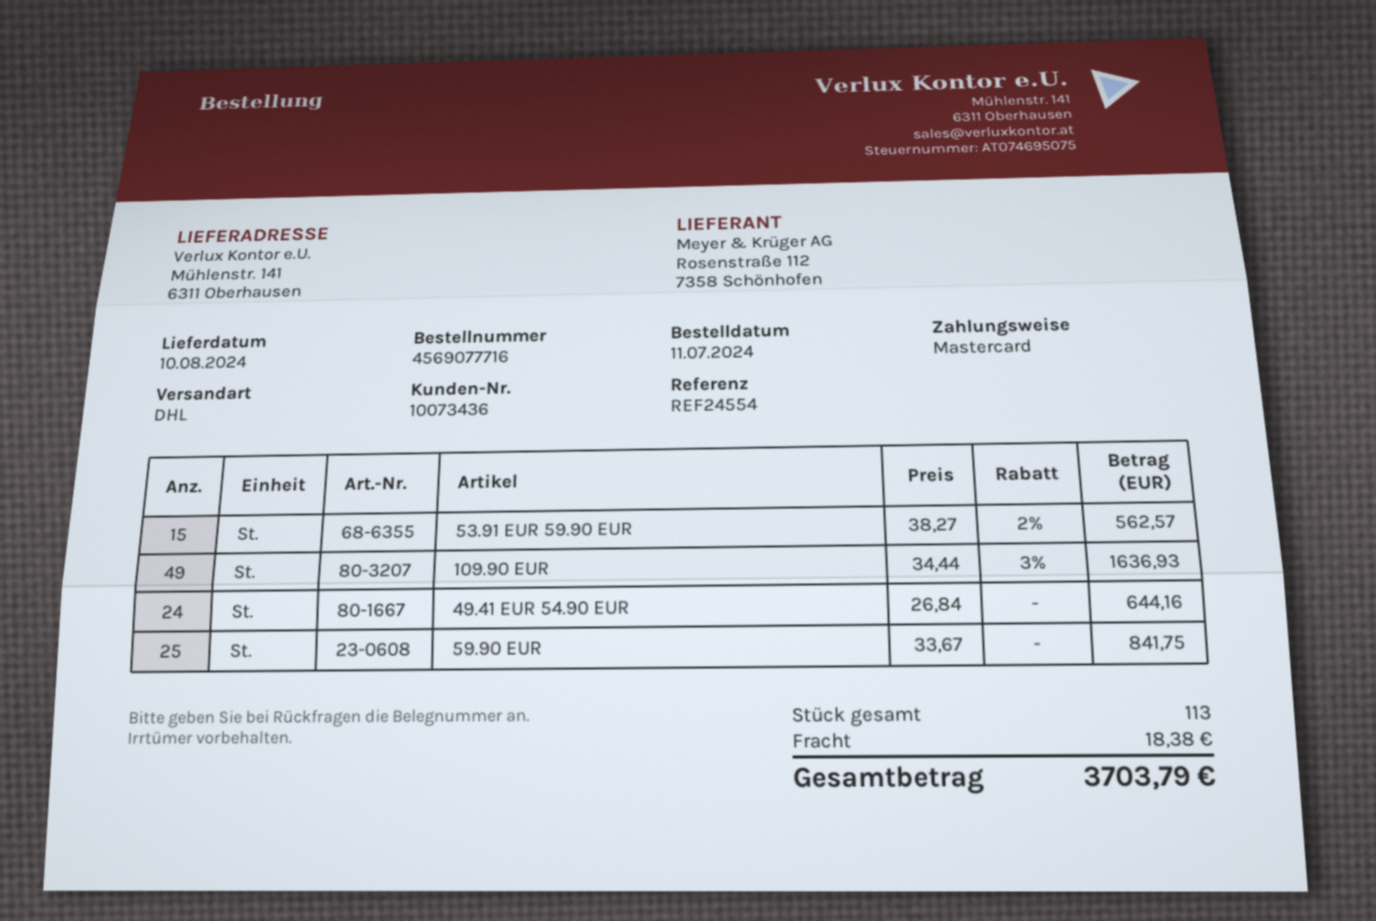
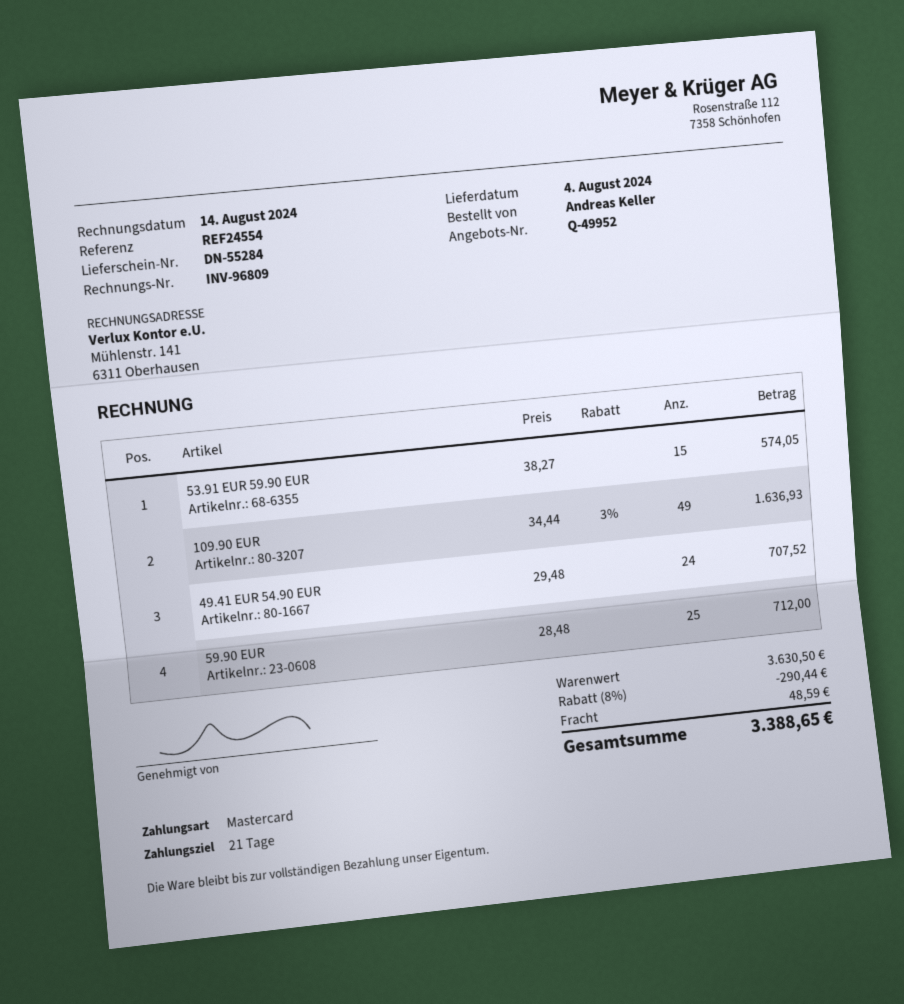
delivery date: 2024-08-10 -> 2024-08-04
53.91 EUR 59.90 EUR: 15 x 38.27 - 2% = 562.57 -> 15 x 38.27 = 574.05
49.41 EUR 54.90 EUR: 24 x 26.84 = 644.16 -> 24 x 29.48 = 707.52
59.90 EUR: 25 x 33.67 = 841.75 -> 25 x 28.48 = 712.00
discount: none -> 8% = 290.44
shipping: 18.38 -> 48.59
total: 3703.79 -> 3388.65

